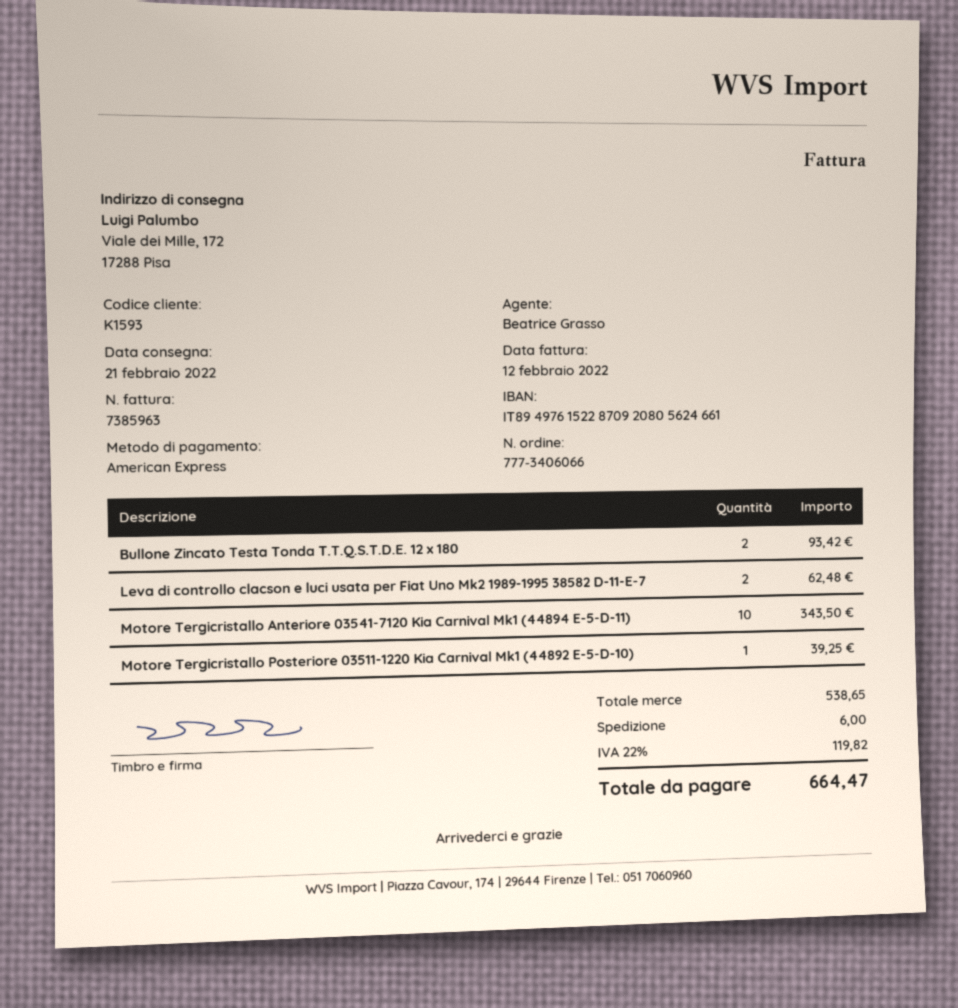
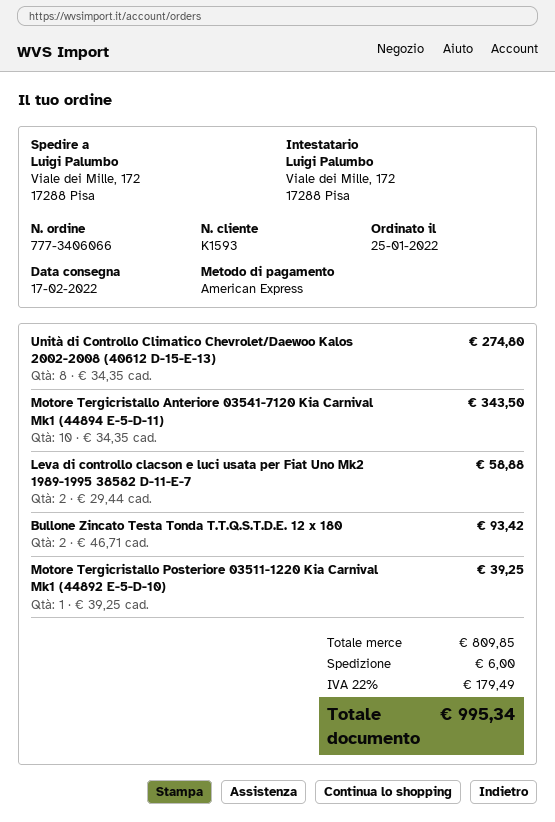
delivery date: 2022-02-21 -> 2022-02-17
Leva di controllo clacson e luci usata per Fiat Uno Mk2 1989-1995 38582 D-11-E-7: 2 for 62.48 -> 2 for 58.88
Unità di Controllo Climatico Chevrolet/Daewoo Kalos 2002-2008 (40612 D-15-E-13): none -> 8 for 274.80
subtotal: 538.65 -> 809.85
tax: 22% = 119.82 -> 22% = 179.49
total: 664.47 -> 995.34

